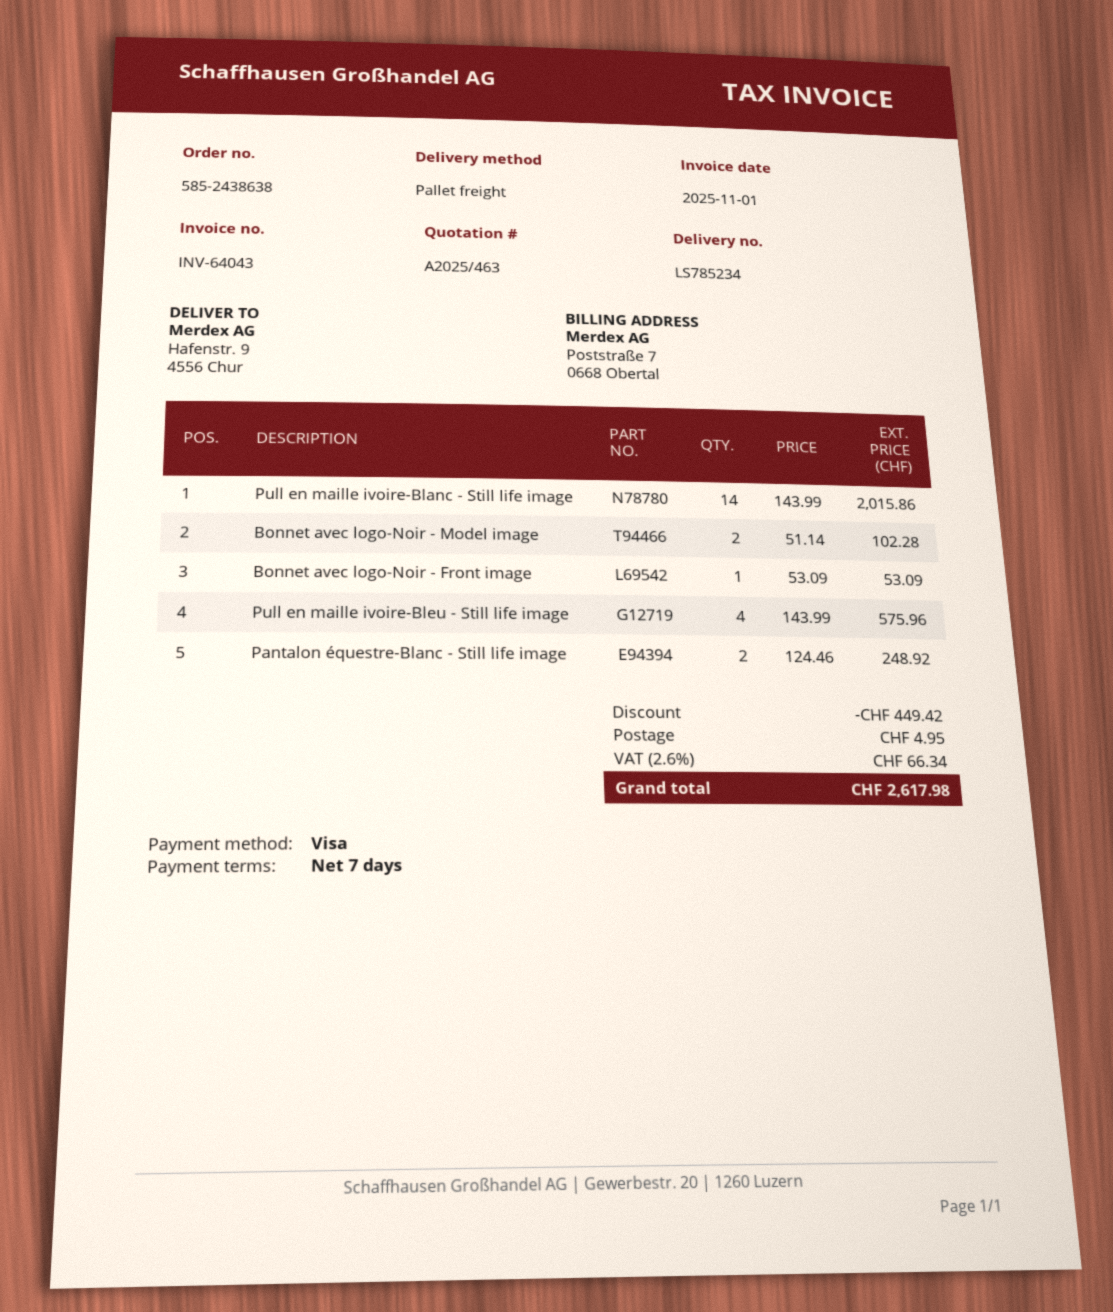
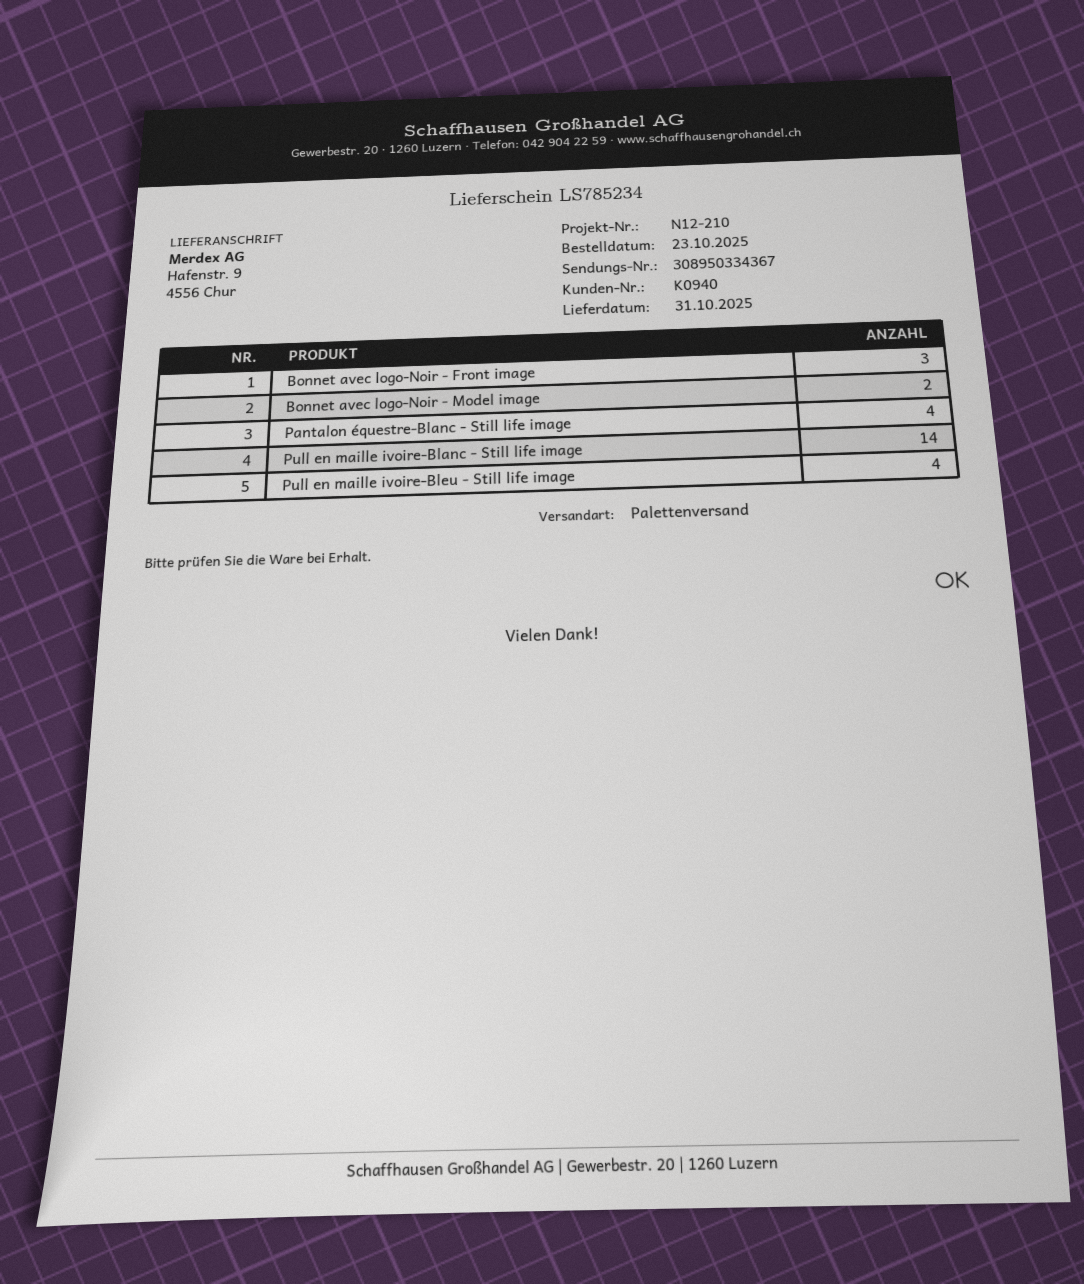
Bonnet avec logo-Noir - Front image: 1 -> 3
Pantalon équestre-Blanc - Still life image: 2 -> 4

